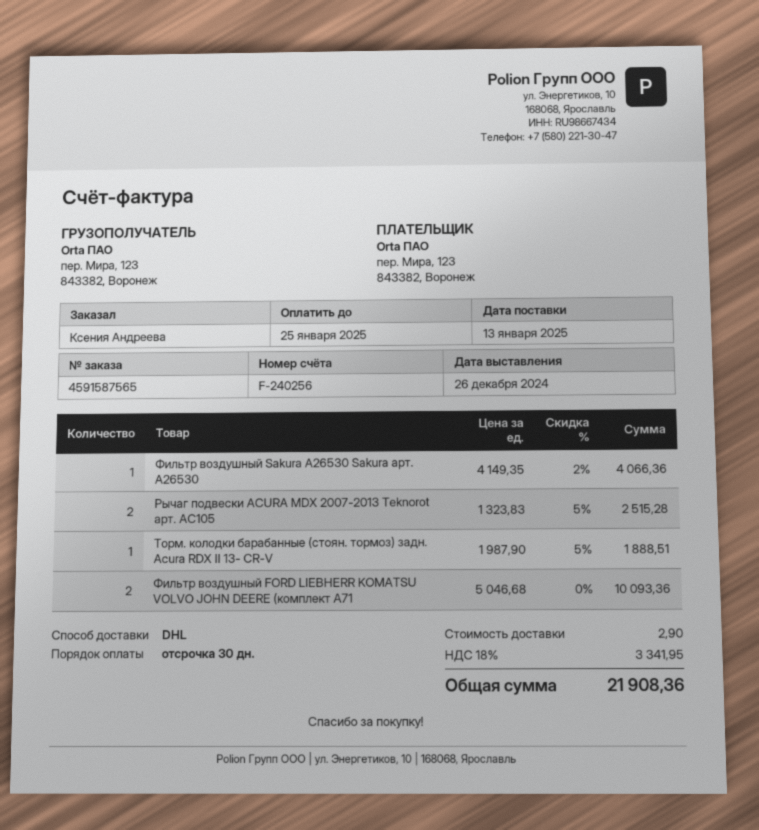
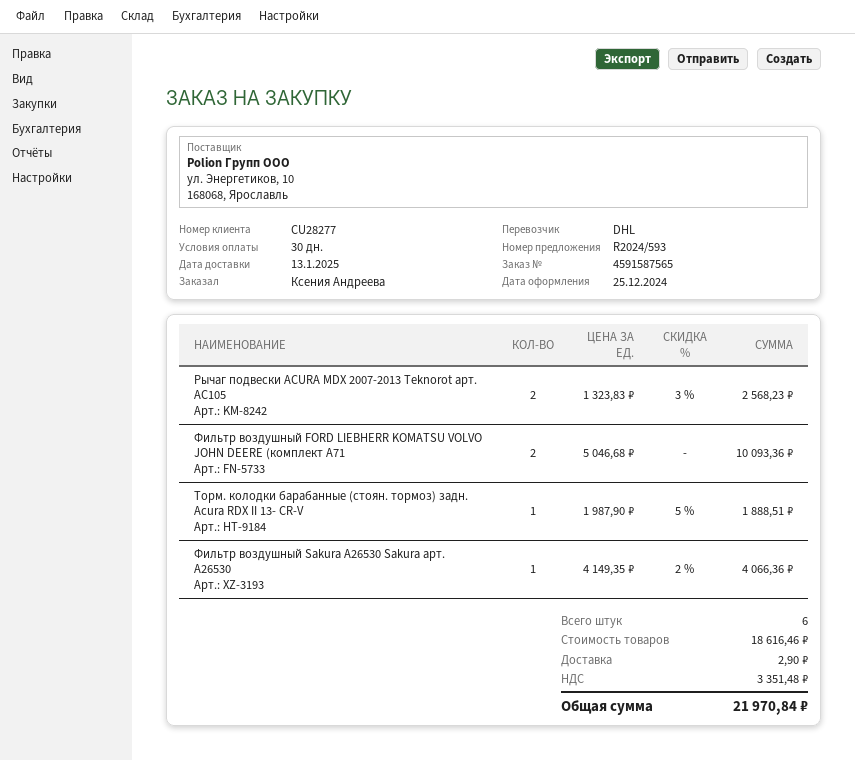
Рычаг подвески ACURA MDX 2007-2013 Teknorot арт. AC105: 2 x 1323.83 - 5% = 2515.28 -> 2 x 1323.83 - 3% = 2568.23
tax: 3341.95 -> 3351.48
total: 21908.36 -> 21970.84

